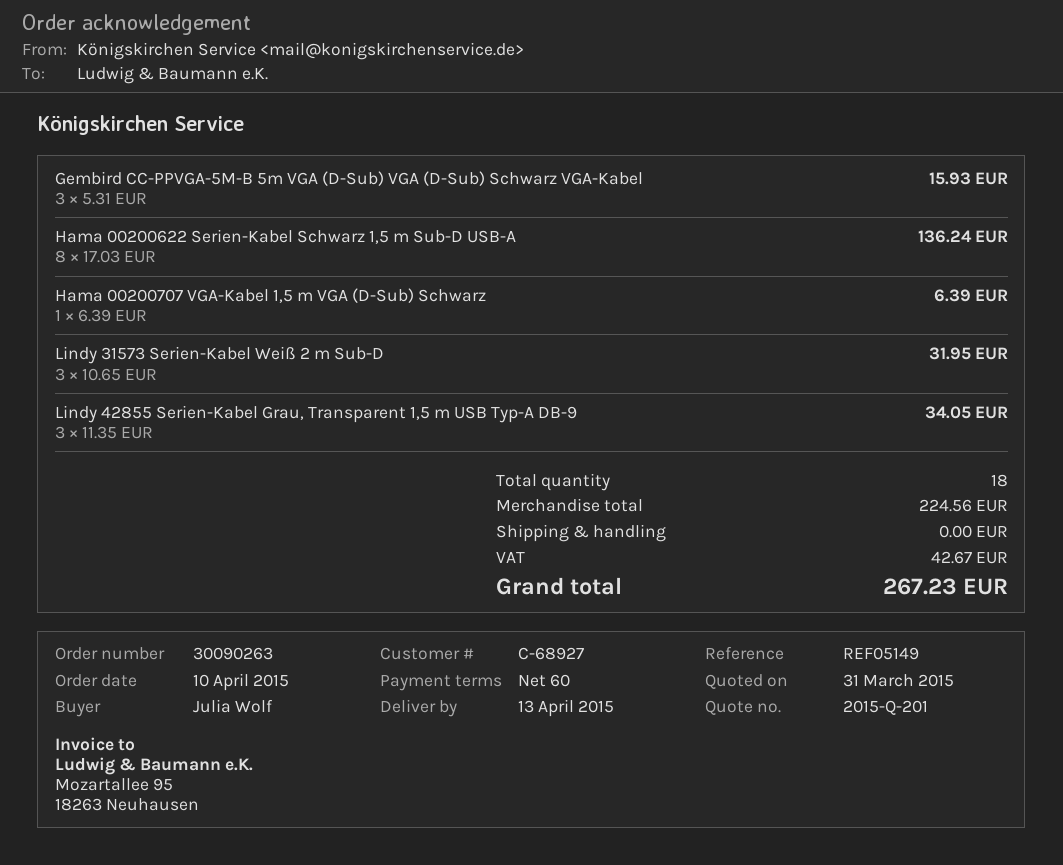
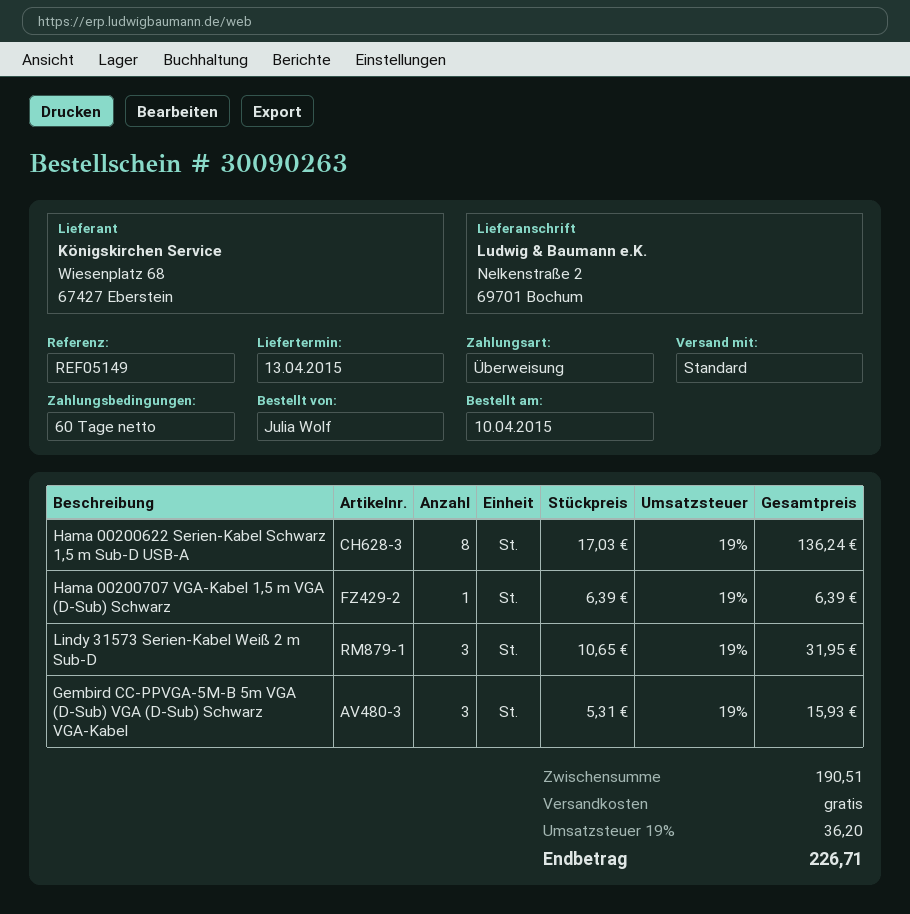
Lindy 42855 Serien-Kabel Grau, Transparent 1,5 m USB Typ-A DB-9: 3 x 11.35 = 34.05 -> none
subtotal: 224.56 -> 190.51
tax: 42.67 -> 36.20
total: 267.23 -> 226.71

